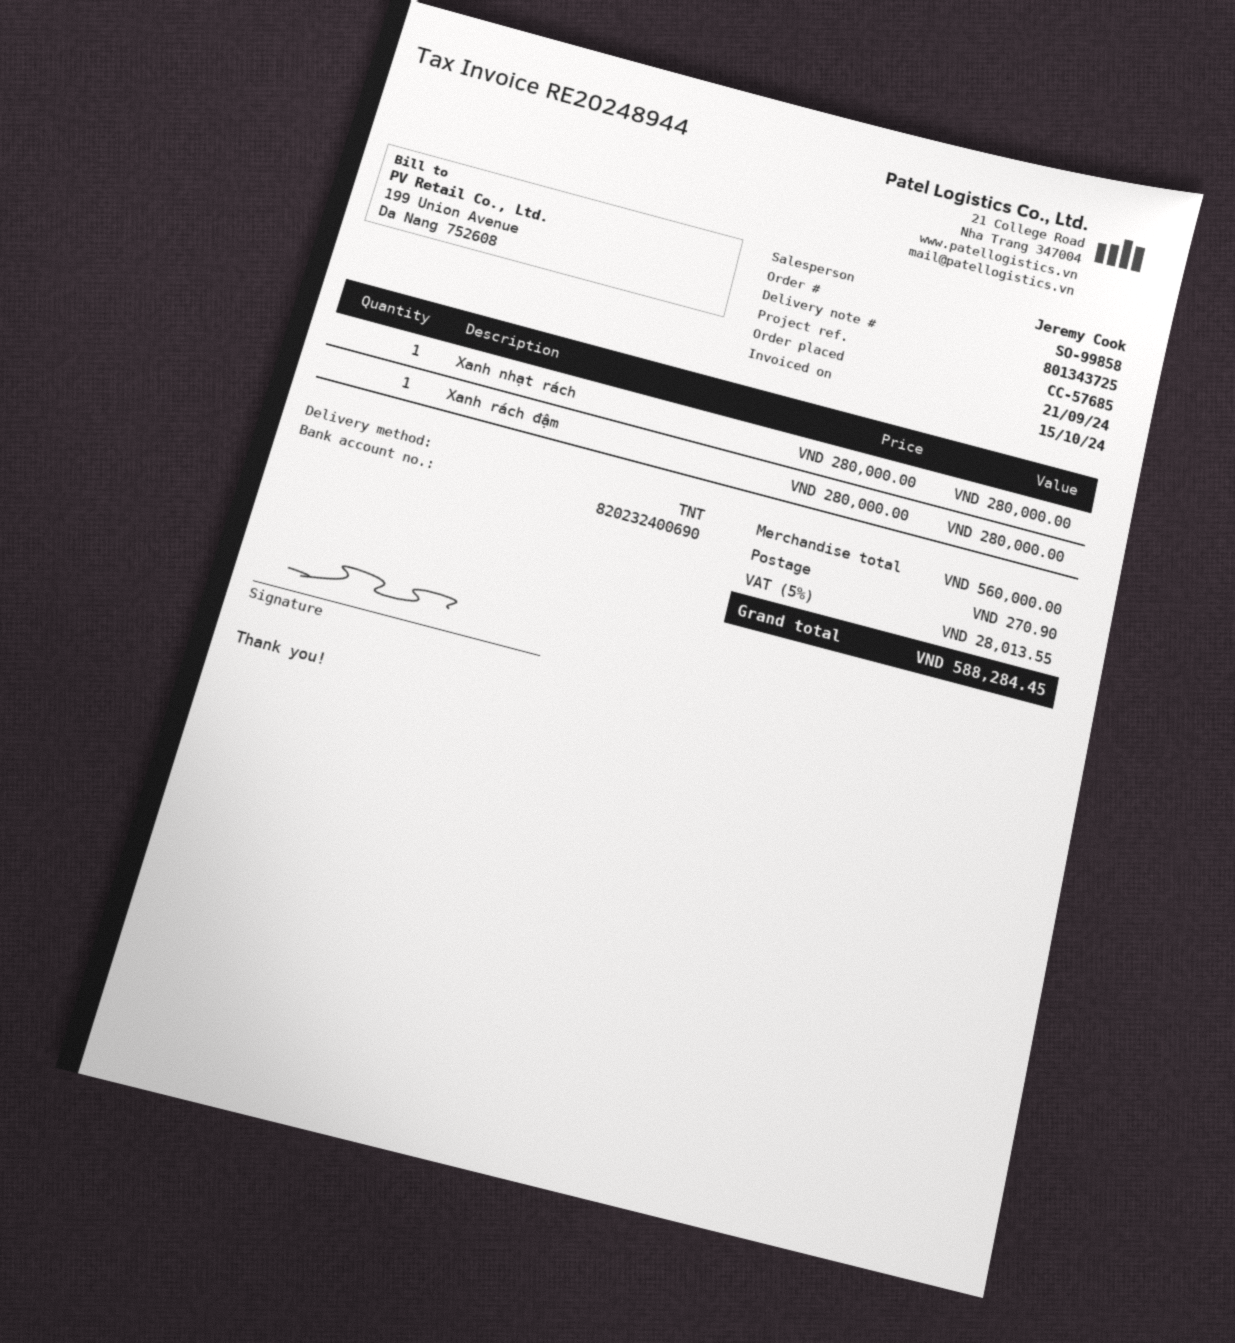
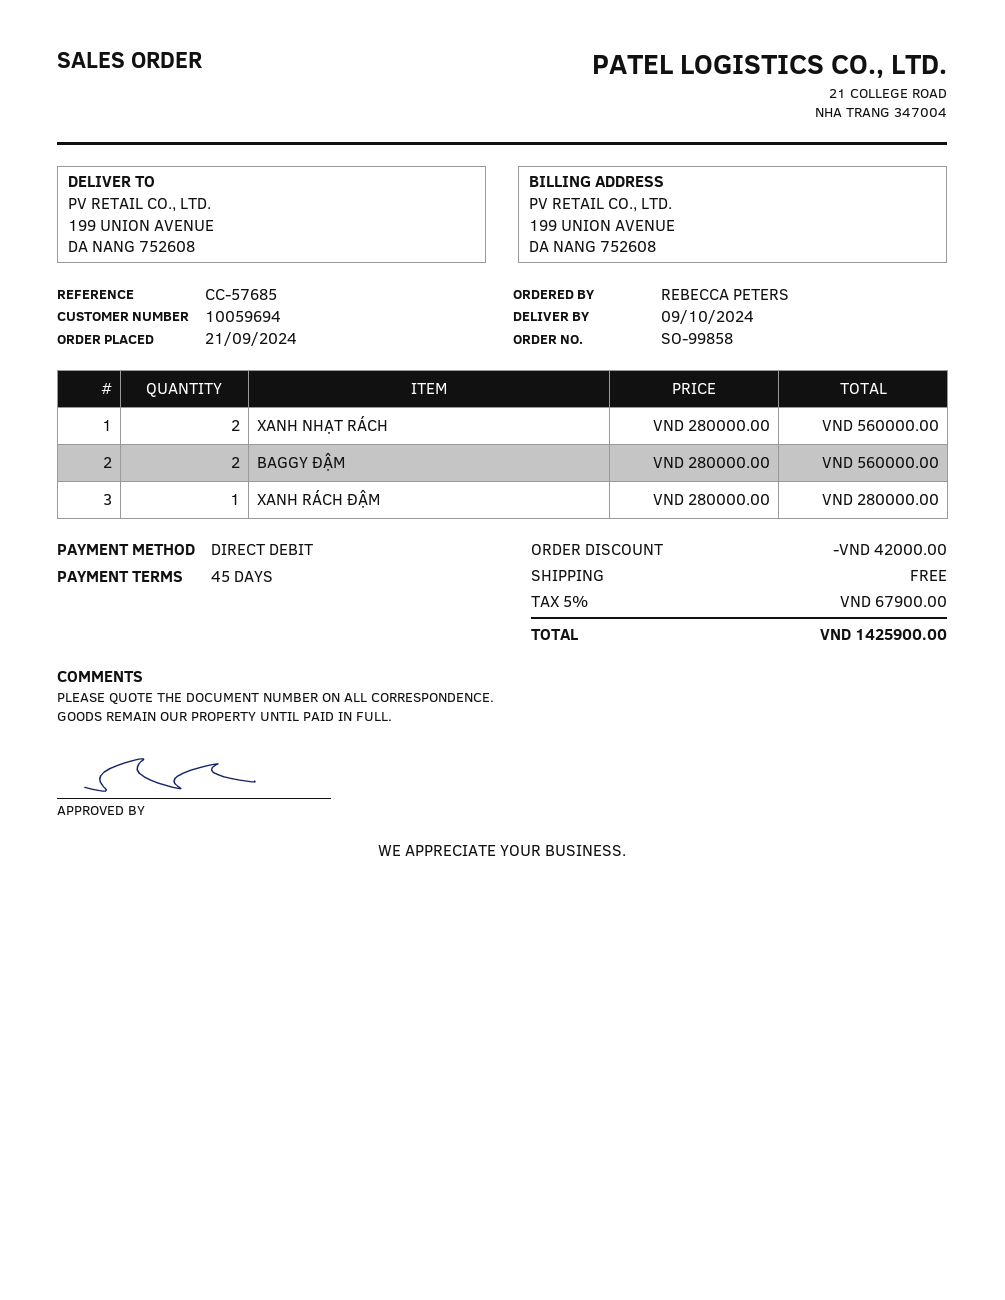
Xanh nhạt rách: 1 x 280000.00 = 280000.00 -> 2 x 280000.00 = 560000.00
BAGGY ĐẬM: none -> 2 x 280000.00 = 560000.00
discount: none -> 42000.00
shipping: 270.90 -> 0.00
tax: 5% = 28013.55 -> 5% = 67900.00
total: 588284.45 -> 1425900.00

